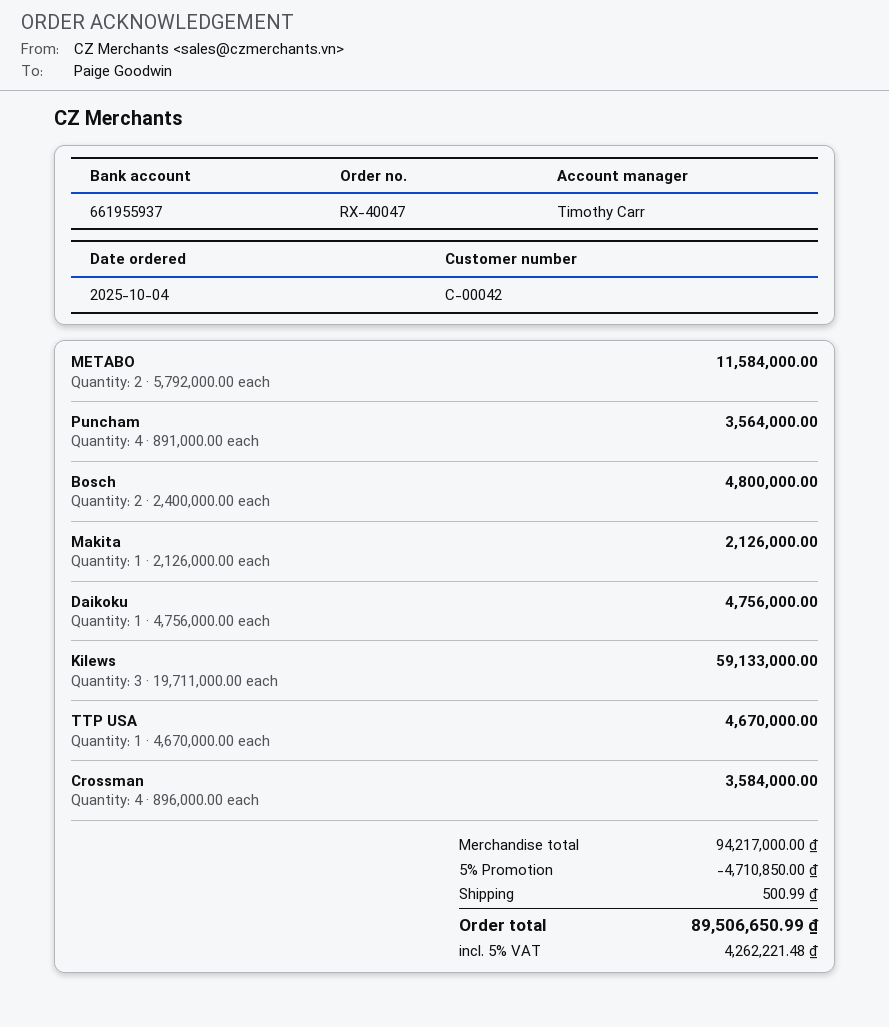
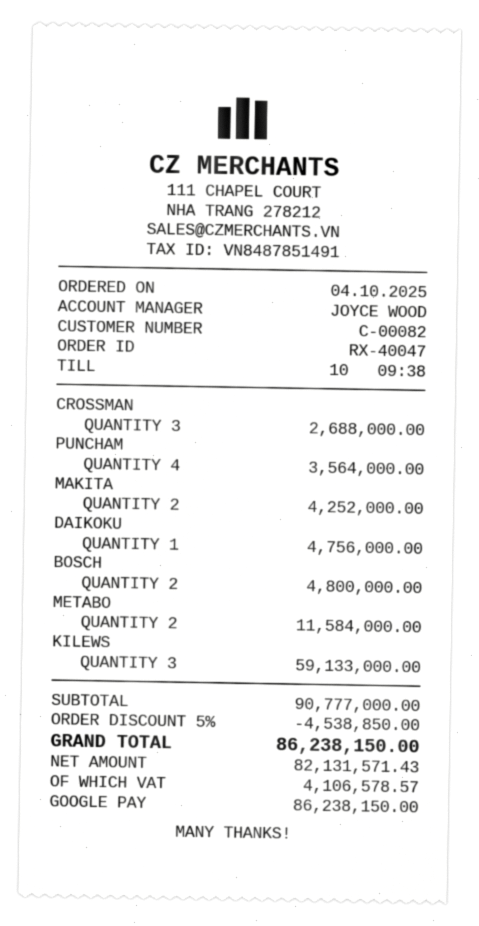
customer number: C-00042 -> C-00082
sales rep: Timothy Carr -> JOYCE WOOD
Makita: 1 for 2126000.00 -> 2 for 4252000.00
TTP USA: 1 for 4670000.00 -> none
Crossman: 4 for 3584000.00 -> 3 for 2688000.00
subtotal: 94217000.00 -> 90777000.00
discount: 5% = 4710850.00 -> 5% = 4538850.00
shipping: 500.99 -> none
tax: 4262221.48 -> 4106578.57
total: 89506650.99 -> 86238150.00

